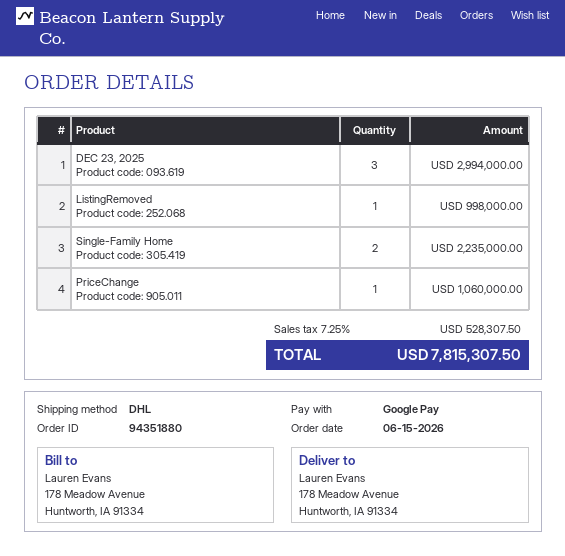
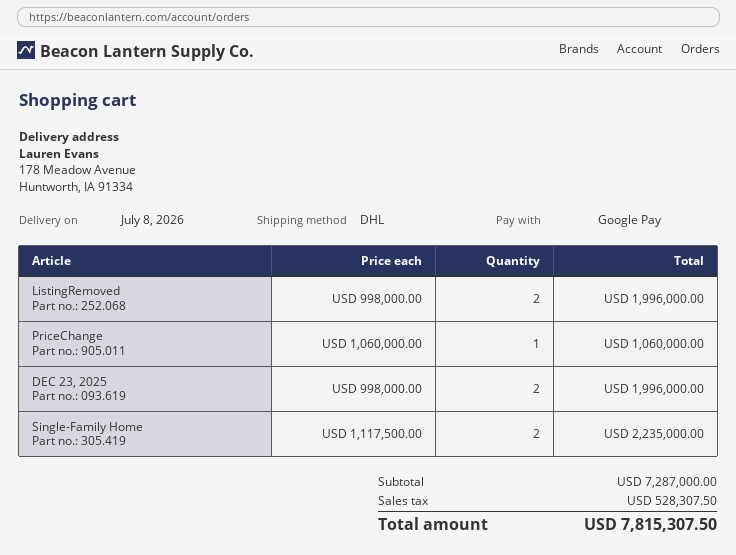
DEC 23, 2025: 3 for 2994000.00 -> 2 for 1996000.00
ListingRemoved: 1 for 998000.00 -> 2 for 1996000.00

